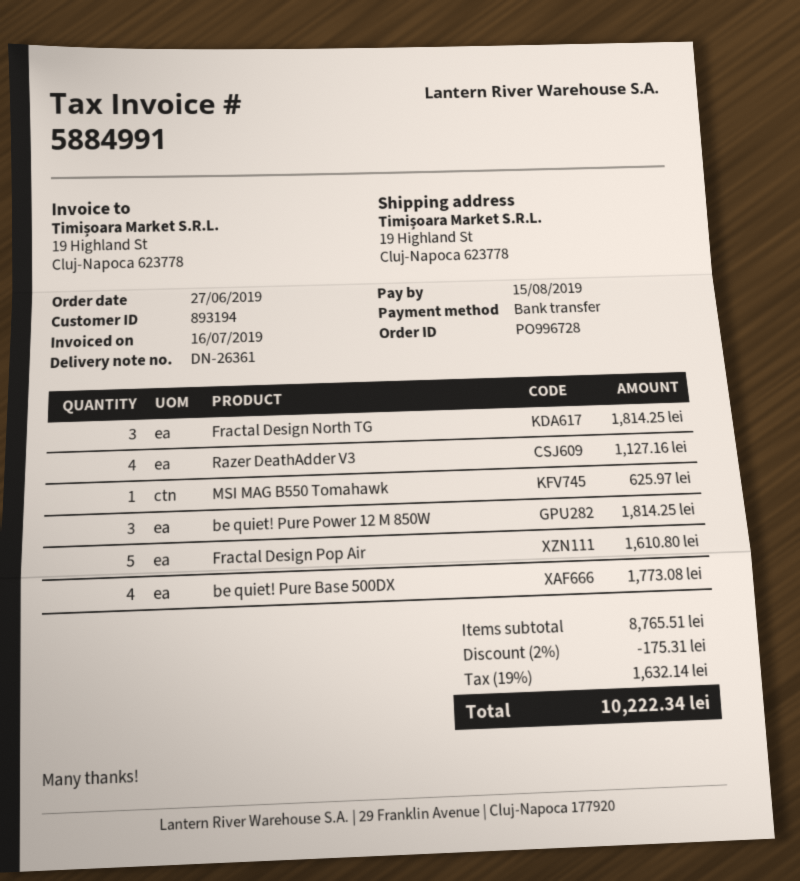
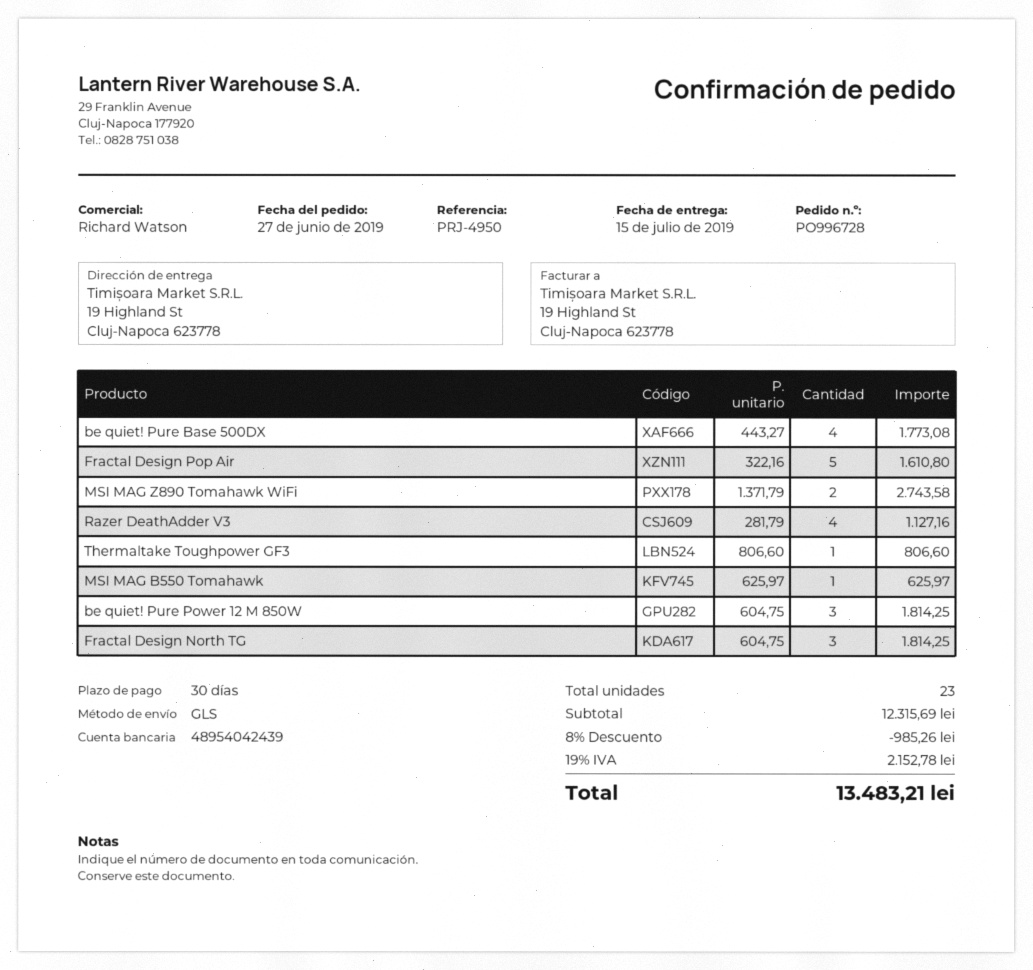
MSI MAG Z890 Tomahawk WiFi: none -> 2 for 2743.58
Thermaltake Toughpower GF3: none -> 1 for 806.60
subtotal: 8765.51 -> 12315.69
discount: 2% = 175.31 -> 8% = 985.26
tax: 19% = 1632.14 -> 19% = 2152.78
total: 10222.34 -> 13483.21

